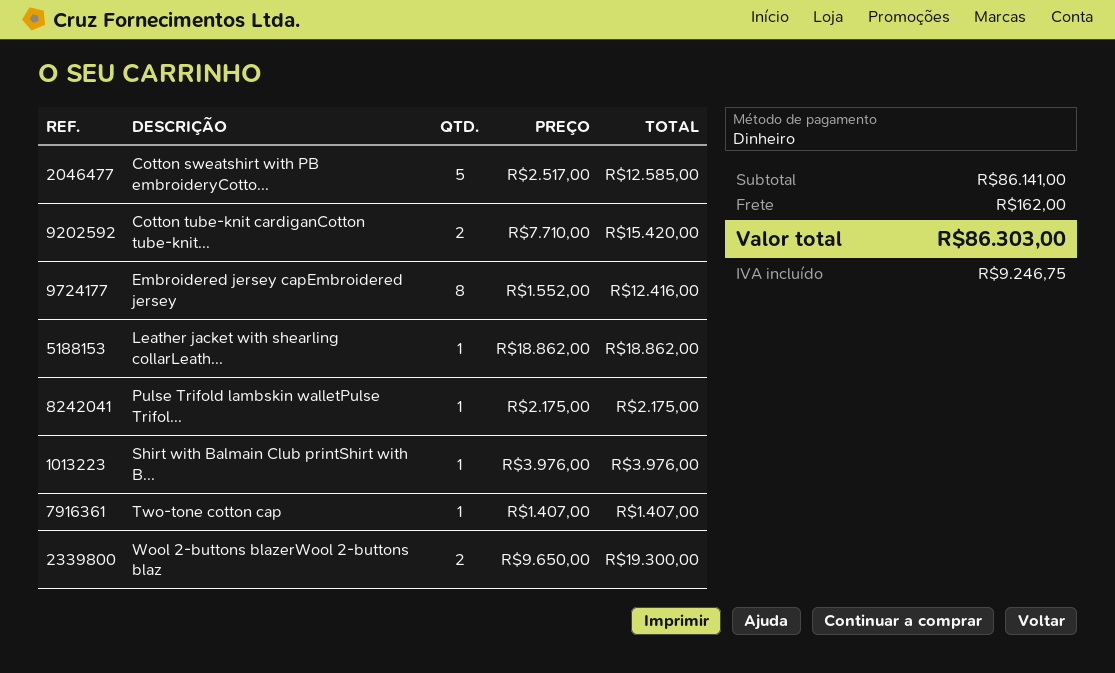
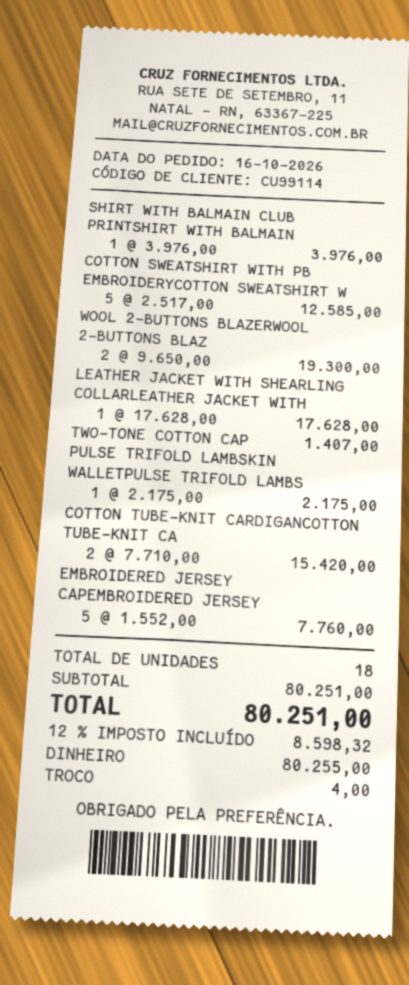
Embroidered jersey capEmbroidered jersey: 8 x 1552.00 = 12416.00 -> 5 x 1552.00 = 7760.00
Leather jacket with shearling collarLeath...: 1 x 18862.00 = 18862.00 -> 1 x 17628.00 = 17628.00
subtotal: 86141.00 -> 80251.00
shipping: 162.00 -> none
tax: 9246.75 -> 8598.32
total: 86303.00 -> 80251.00

